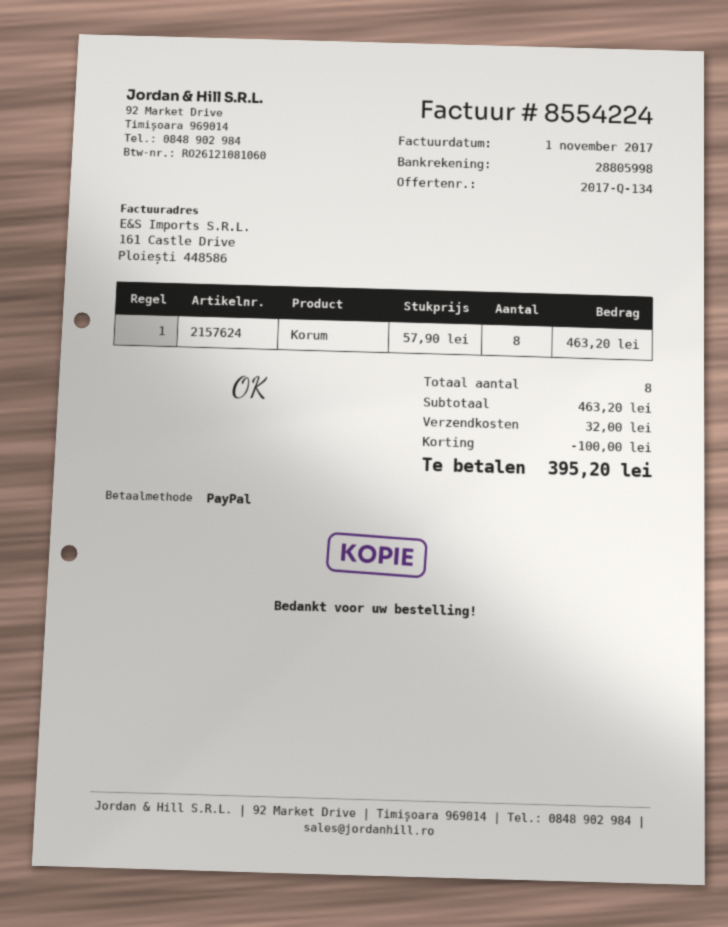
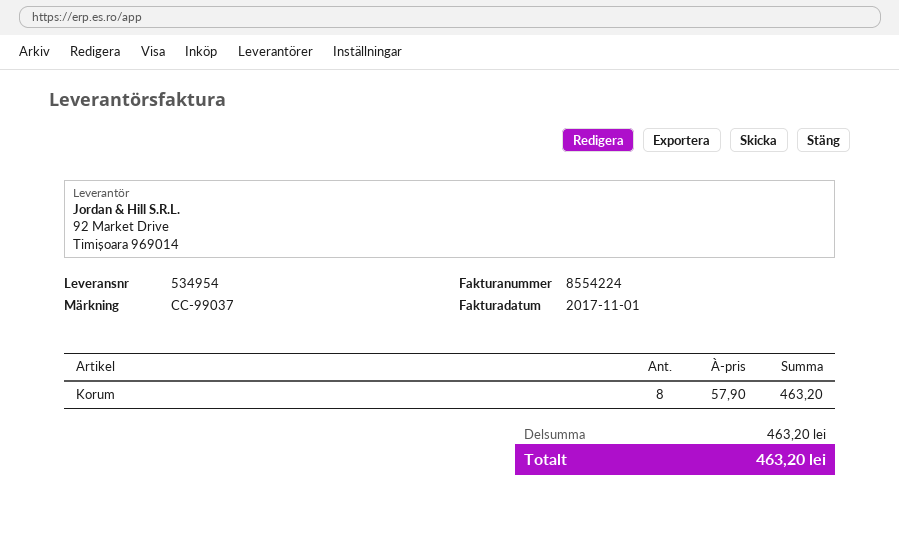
discount: 100.00 -> none
shipping: 32.00 -> none
total: 395.20 -> 463.20

